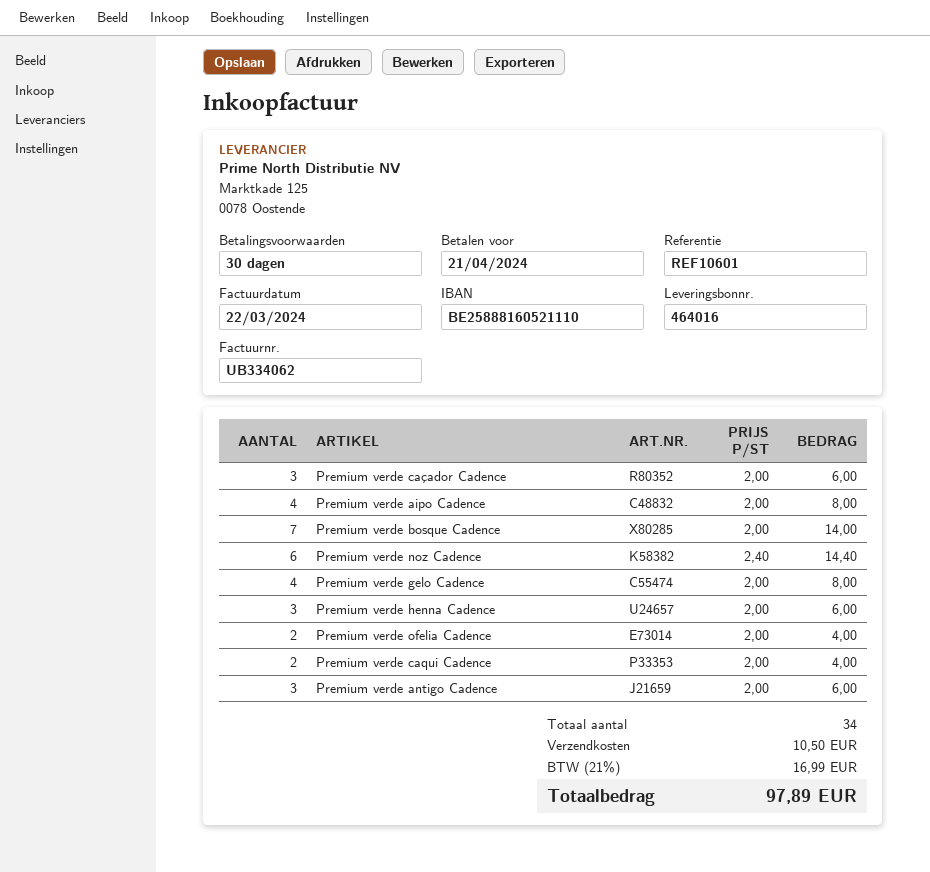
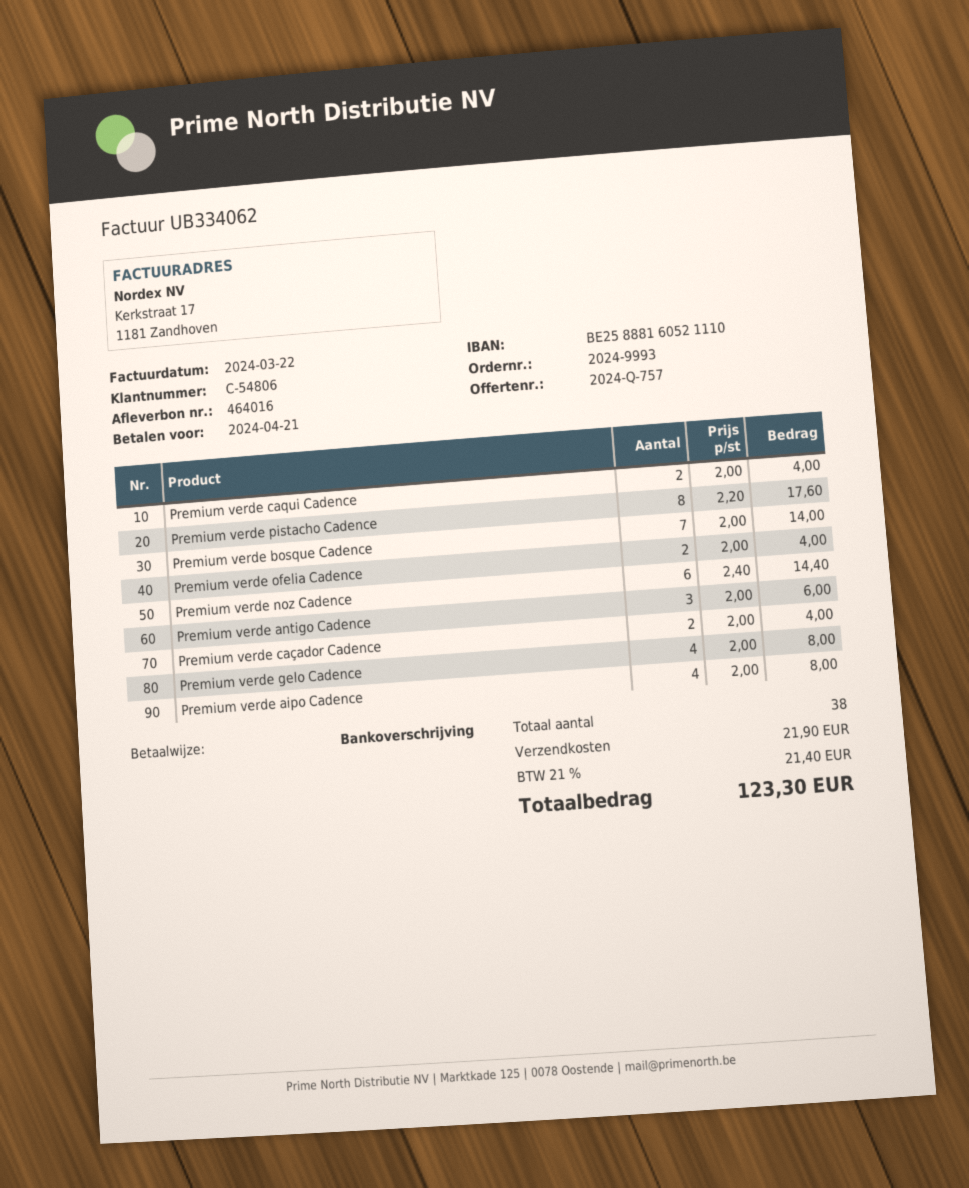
Premium verde caçador Cadence: 3 x 2.00 = 6.00 -> 2 x 2.00 = 4.00
Premium verde henna Cadence: 3 x 2.00 = 6.00 -> none
Premium verde pistacho Cadence: none -> 8 x 2.20 = 17.60
total quantity: 34 -> 38
shipping: 10.50 -> 21.90
tax: 21% = 16.99 -> 21% = 21.40
total: 97.89 -> 123.30

